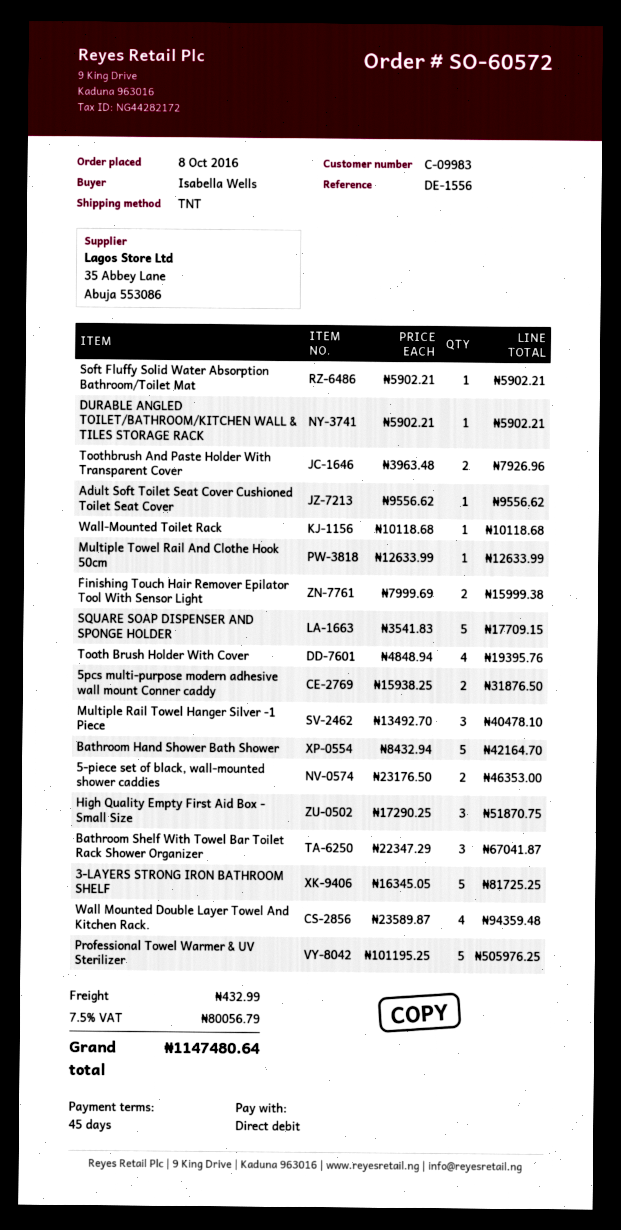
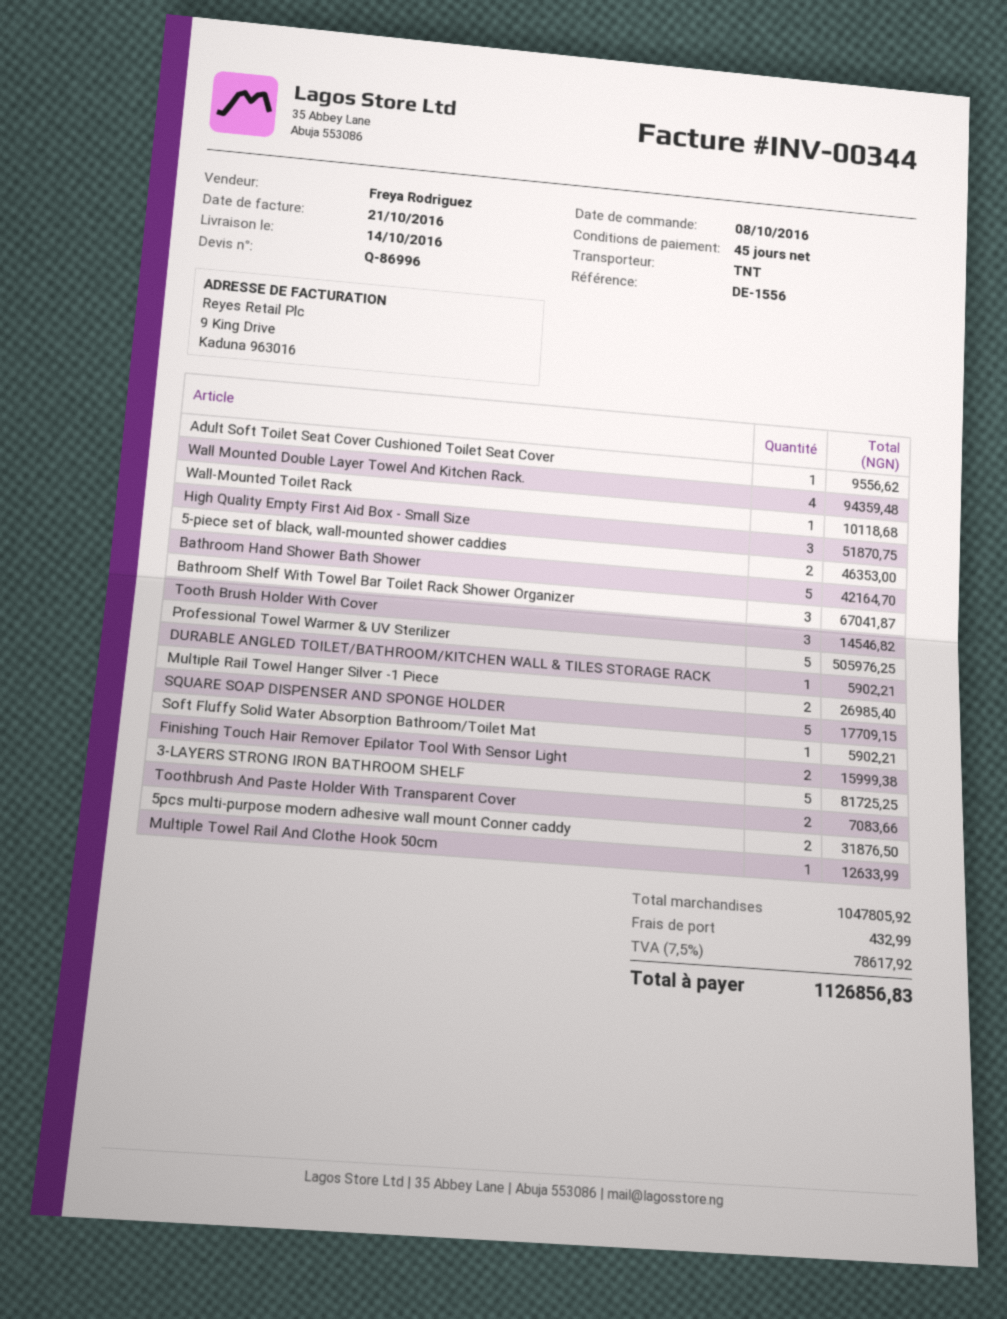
Toothbrush And Paste Holder With Transparent Cover: 2 for 7926.96 -> 2 for 7083.66
Tooth Brush Holder With Cover: 4 for 19395.76 -> 3 for 14546.82
Multiple Rail Towel Hanger Silver -1 Piece: 3 for 40478.10 -> 2 for 26985.40
tax: 7.5% = 80056.79 -> 7.5% = 78617.92
total: 1147480.64 -> 1126856.83

